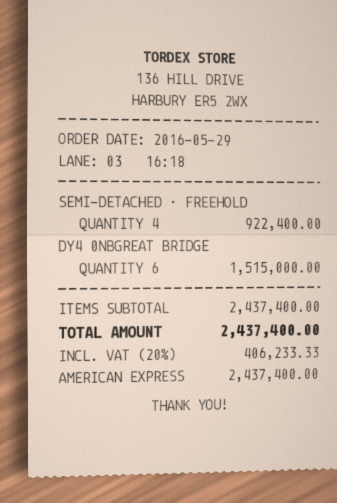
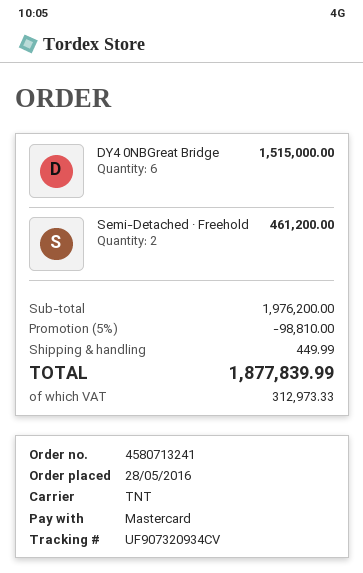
order date: 2016-05-29 -> 2016-05-28
payment method: American Express -> Mastercard
SEMI-DETACHED · FREEHOLD: 4 for 922400.00 -> 2 for 461200.00
subtotal: 2437400.00 -> 1976200.00
discount: none -> 5% = 98810.00
shipping: none -> 449.99
tax: 406233.33 -> 312973.33
total: 2437400.00 -> 1877839.99

